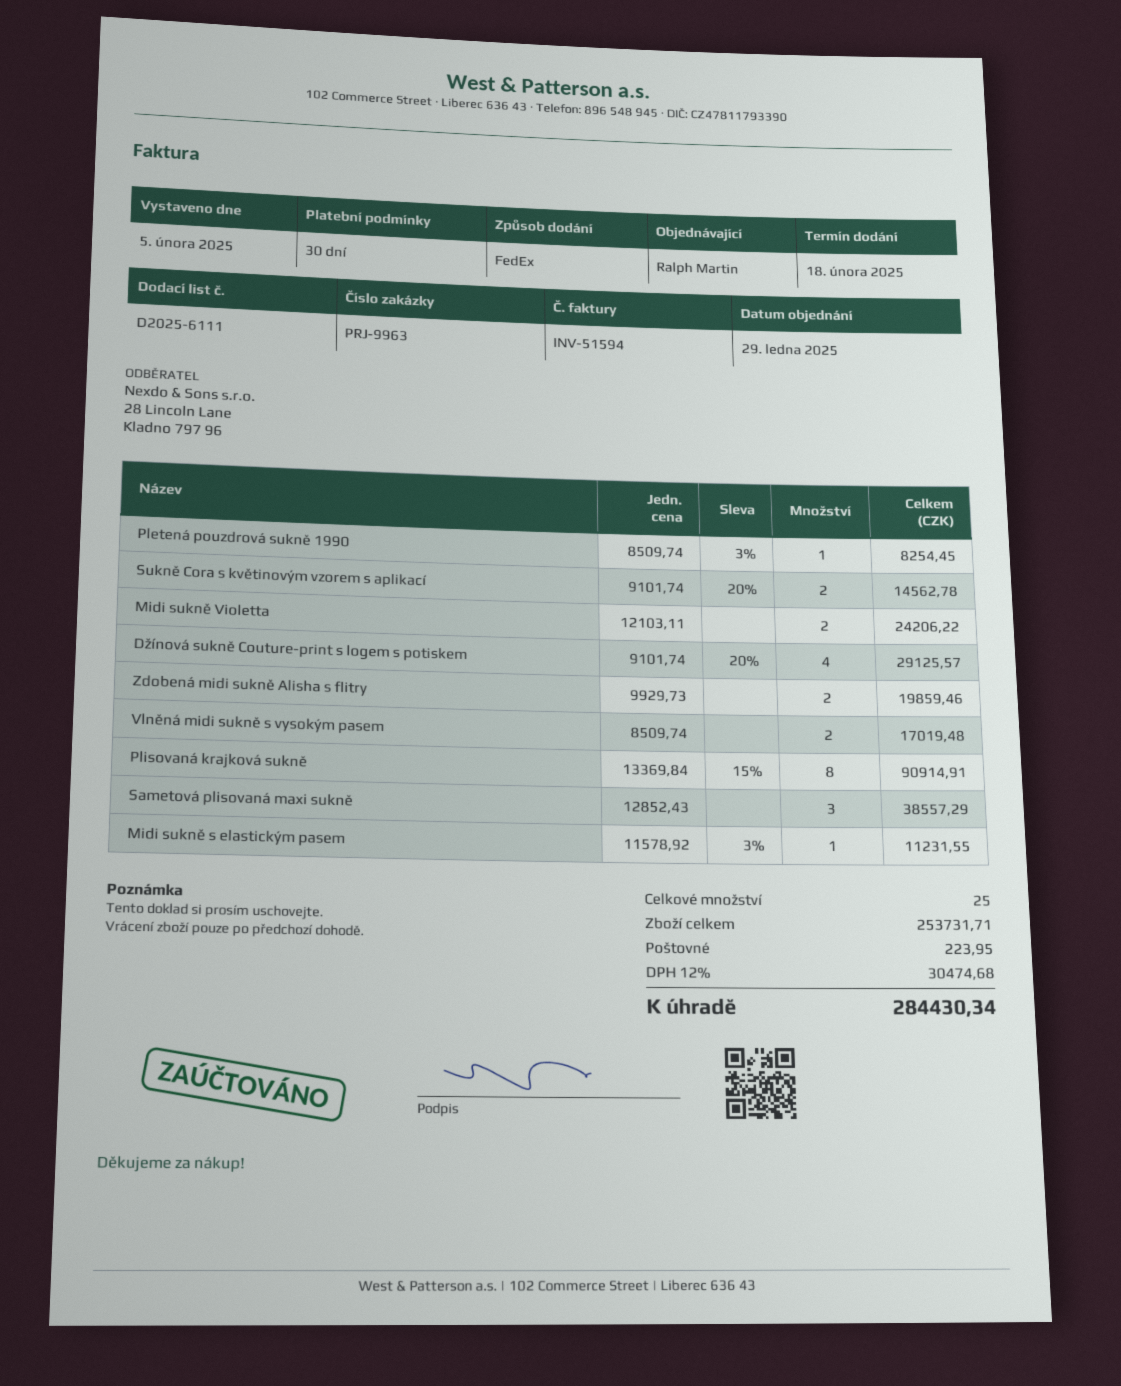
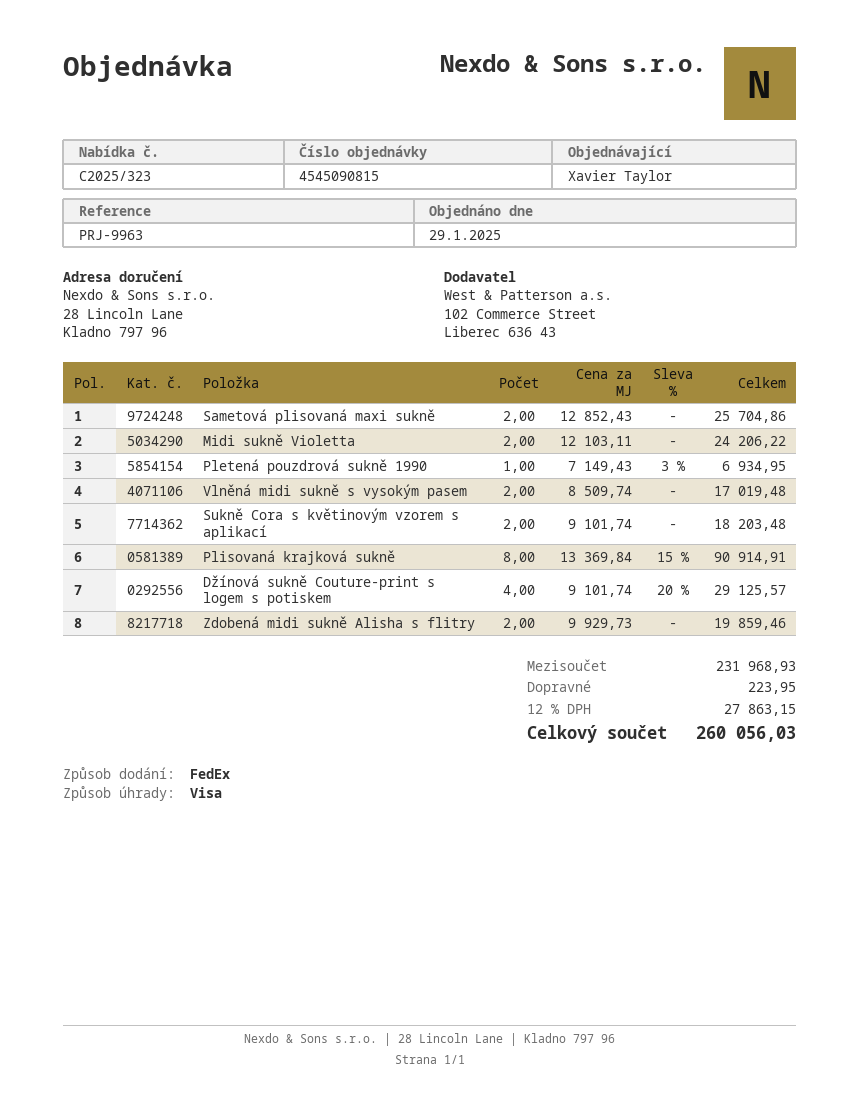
ordered by: Ralph Martin -> Xavier Taylor
Pletená pouzdrová sukně 1990: 1 x 8509.74 - 3% = 8254.45 -> 1 x 7149.43 - 3% = 6934.95
Sukně Cora s květinovým vzorem s aplikací: 2 x 9101.74 - 20% = 14562.78 -> 2 x 9101.74 = 18203.48
Sametová plisovaná maxi sukně: 3 x 12852.43 = 38557.29 -> 2 x 12852.43 = 25704.86
Midi sukně s elastickým pasem: 1 x 11578.92 - 3% = 11231.55 -> none
subtotal: 253731.71 -> 231968.93
tax: 12% = 30474.68 -> 12% = 27863.15
total: 284430.34 -> 260056.03

